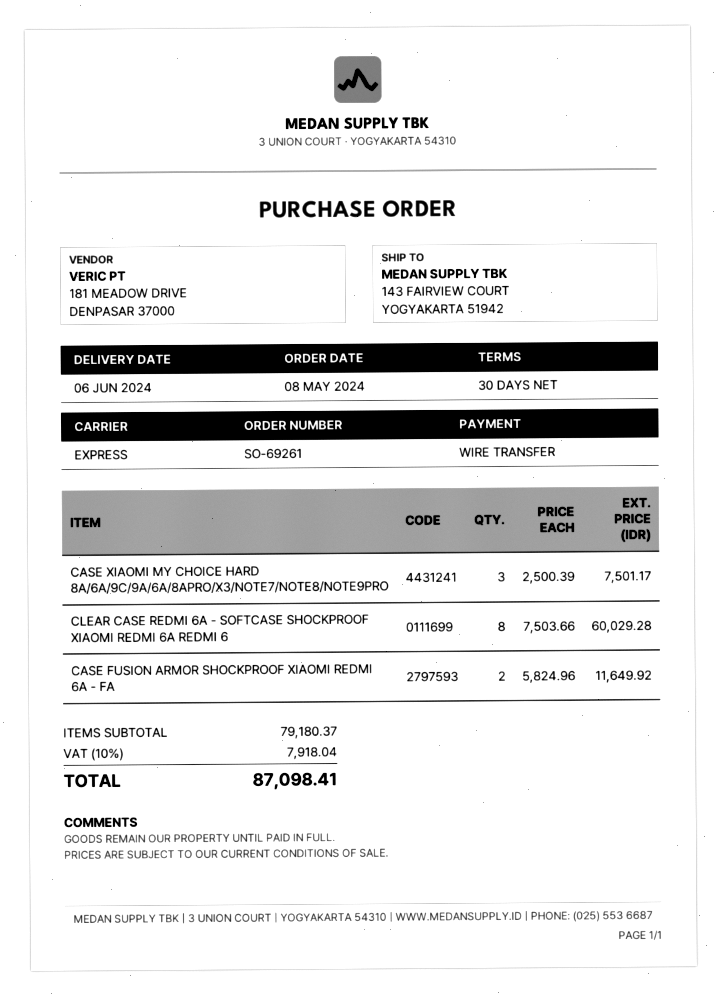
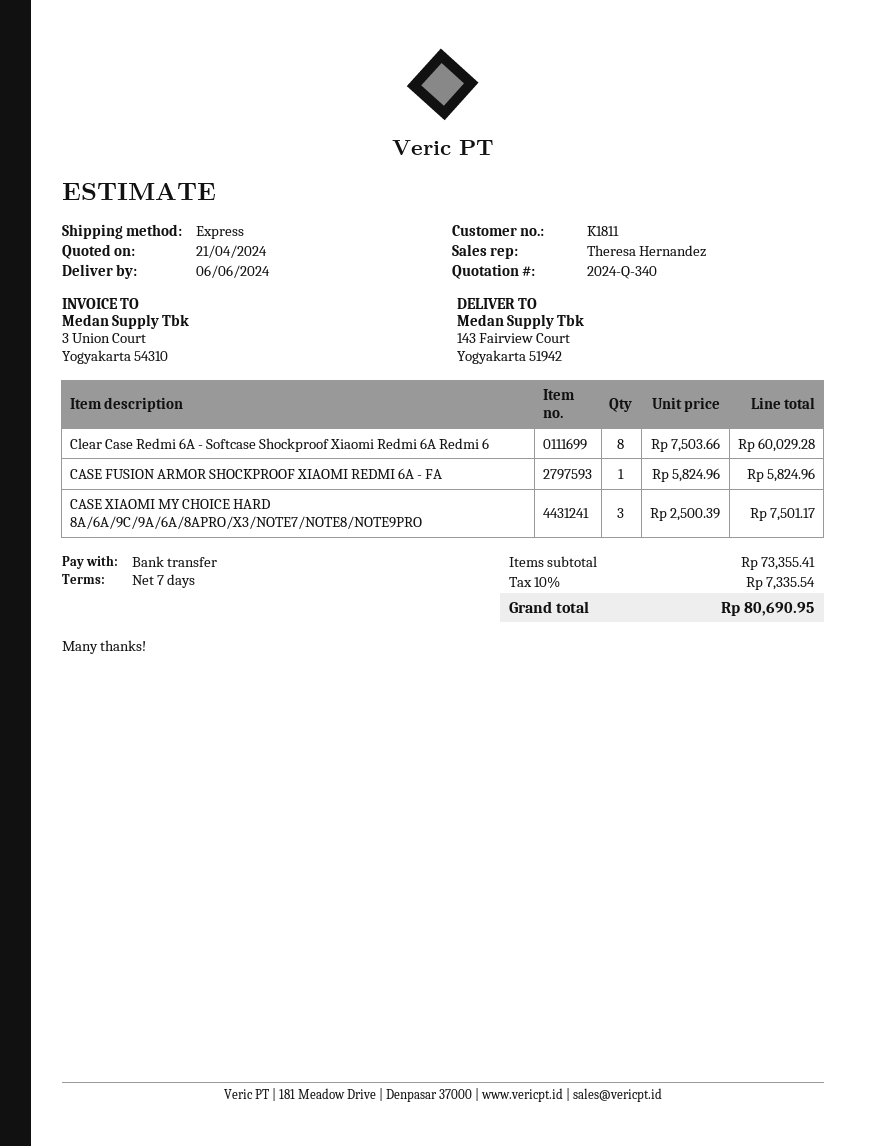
payment terms: 30 days -> 7 days
CASE FUSION ARMOR SHOCKPROOF XIAOMI REDMI 6A - FA: 2 x 5824.96 = 11649.92 -> 1 x 5824.96 = 5824.96
subtotal: 79180.37 -> 73355.41
tax: 10% = 7918.04 -> 10% = 7335.54
total: 87098.41 -> 80690.95

